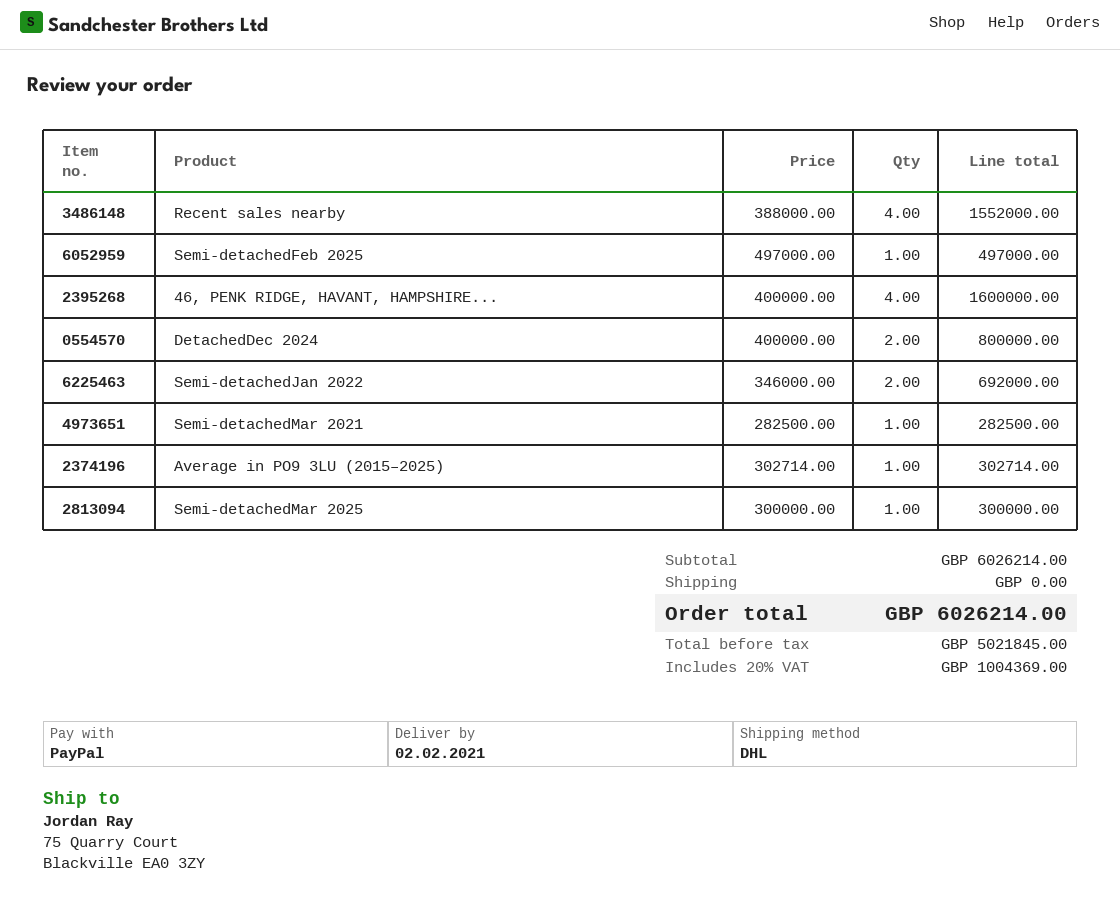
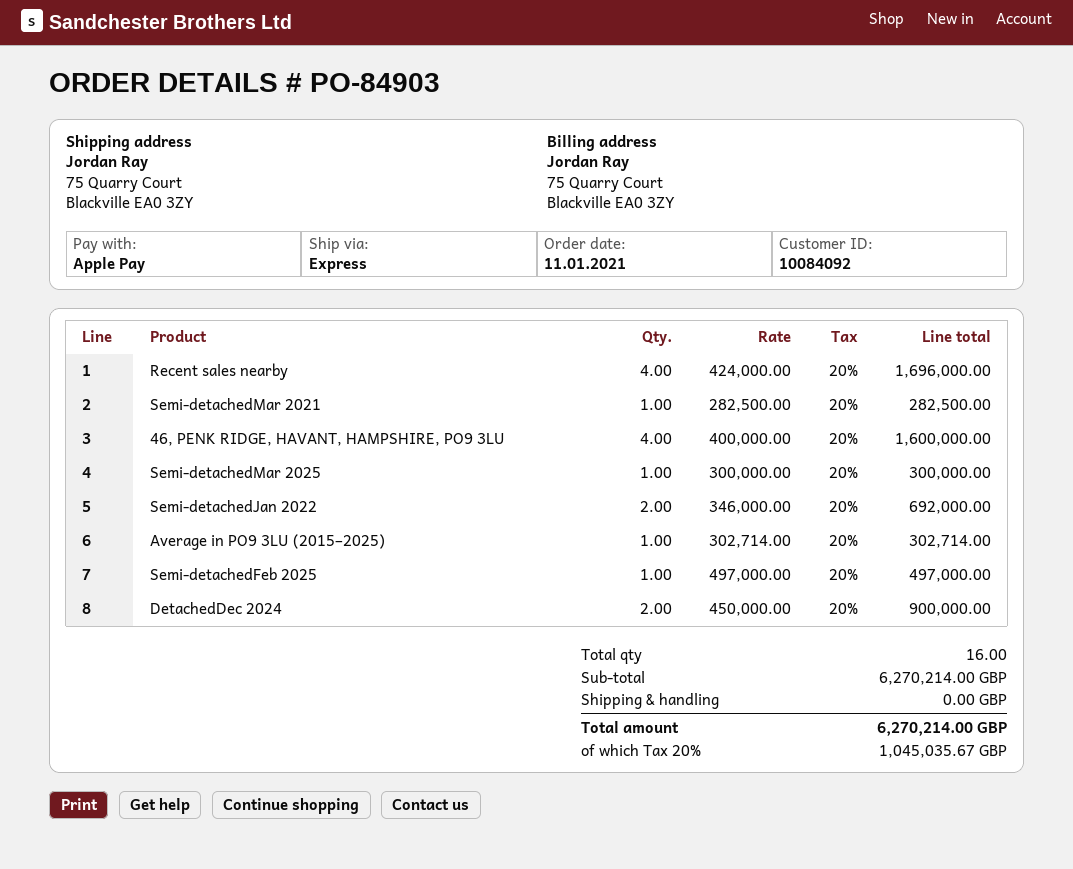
payment method: PayPal -> Apple Pay
shipping method: DHL -> express
Recent sales nearby: 4 x 388000.00 = 1552000.00 -> 4 x 424000.00 = 1696000.00
DetachedDec 2024: 2 x 400000.00 = 800000.00 -> 2 x 450000.00 = 900000.00
subtotal: 6026214.00 -> 6270214.00
tax: 20% = 1004369.00 -> 20% = 1045035.67
total: 6026214.00 -> 6270214.00

